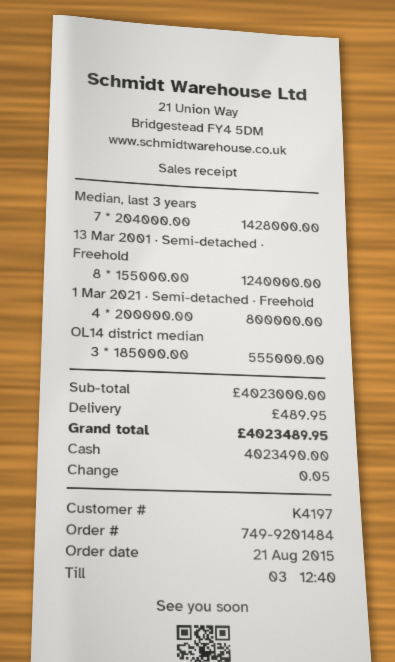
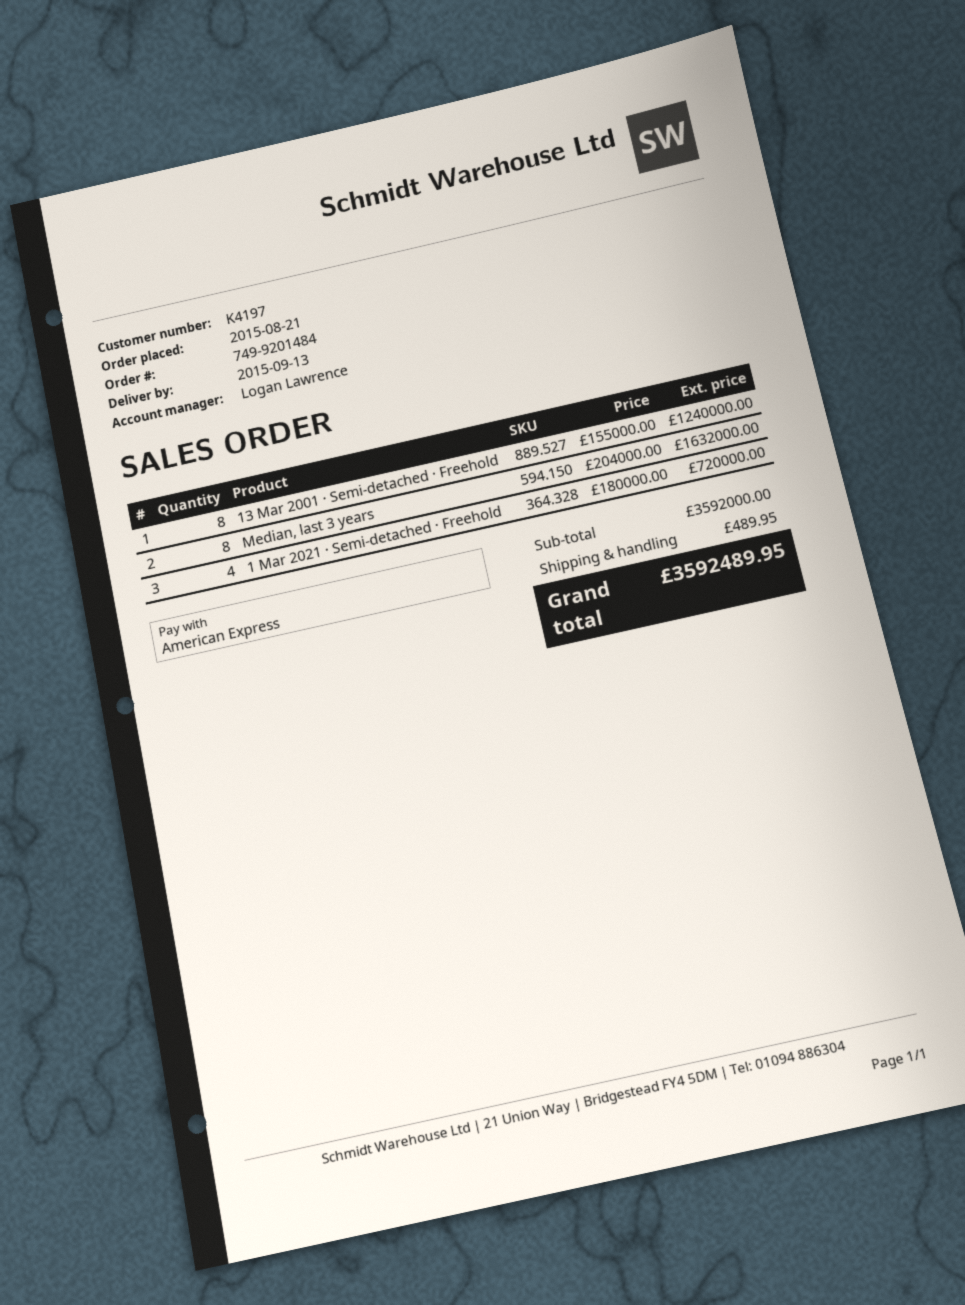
payment method: cash -> American Express
Median, last 3 years: 7 x 204000.00 = 1428000.00 -> 8 x 204000.00 = 1632000.00
1 Mar 2021 · Semi-detached · Freehold: 4 x 200000.00 = 800000.00 -> 4 x 180000.00 = 720000.00
OL14 district median: 3 x 185000.00 = 555000.00 -> none
subtotal: 4023000.00 -> 3592000.00
total: 4023489.95 -> 3592489.95

